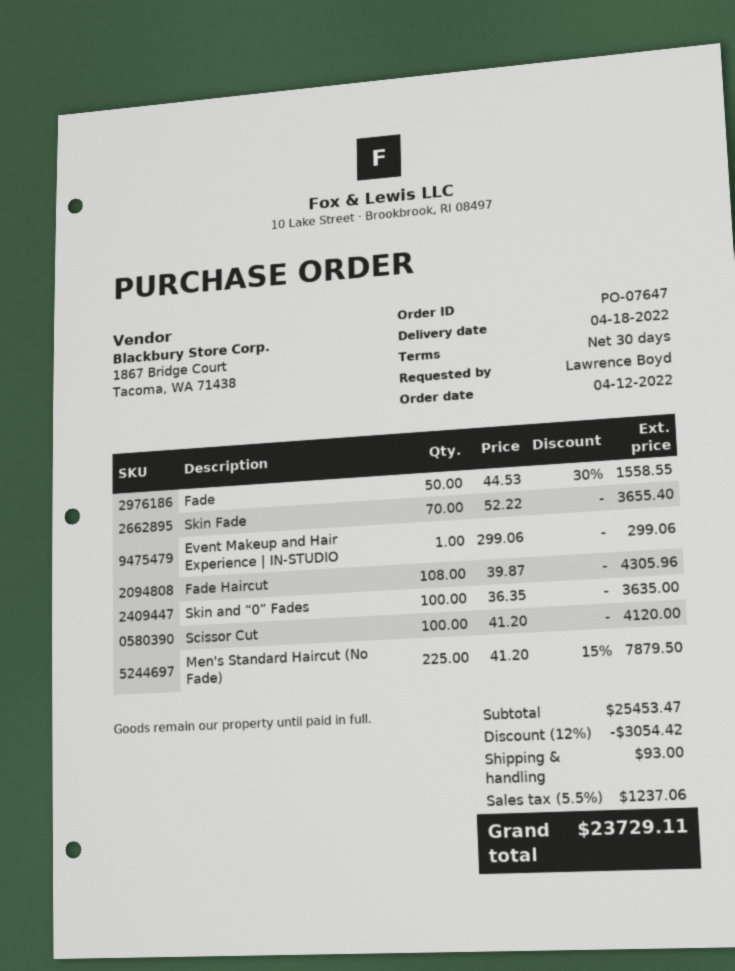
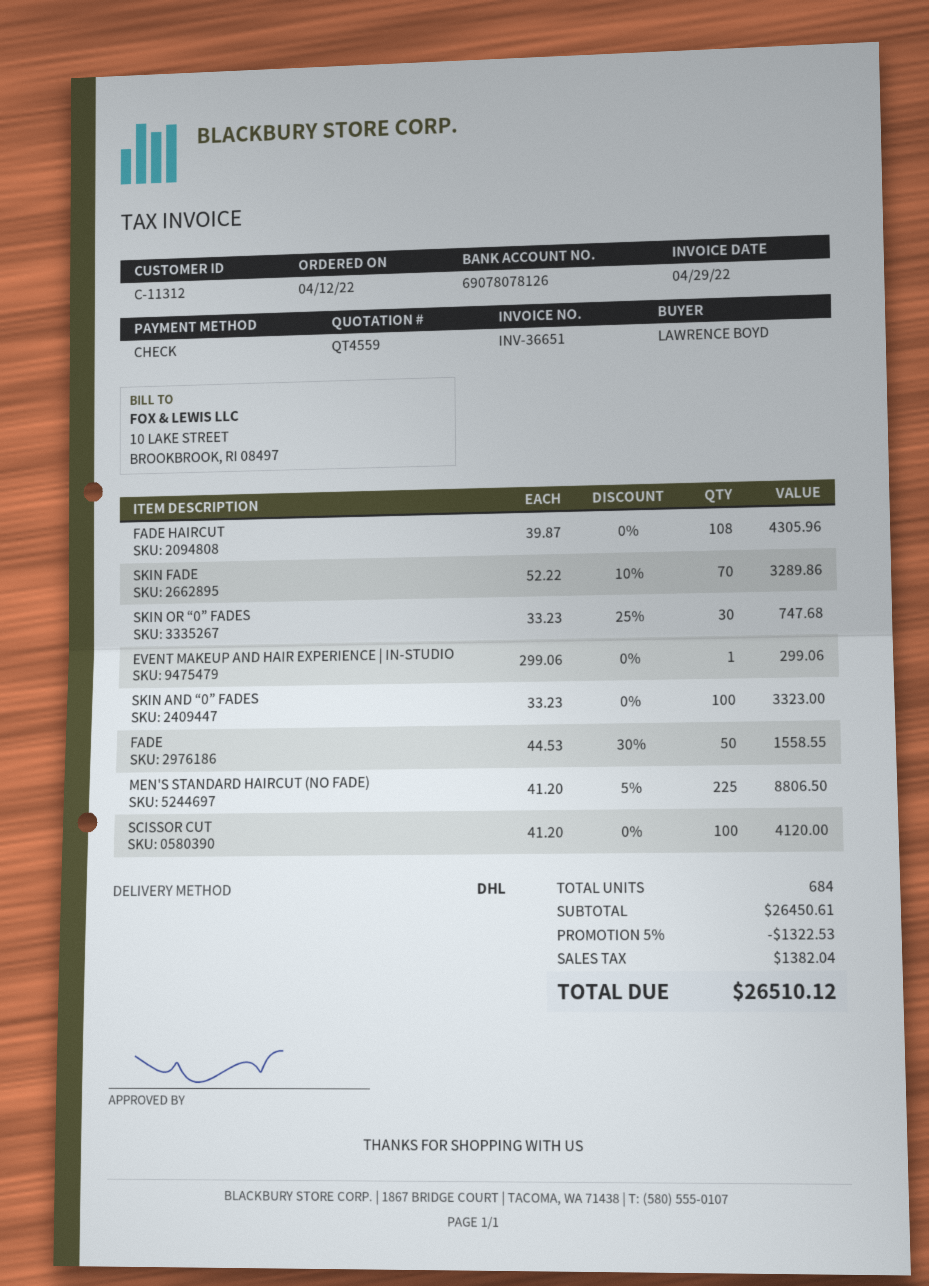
Skin Fade: 70 x 52.22 = 3655.40 -> 70 x 52.22 - 10% = 3289.86
Skin and “0” Fades: 100 x 36.35 = 3635.00 -> 100 x 33.23 = 3323.00
Men's Standard Haircut (No Fade): 225 x 41.20 - 15% = 7879.50 -> 225 x 41.20 - 5% = 8806.50
SKIN OR “0” FADES: none -> 30 x 33.23 - 25% = 747.68
subtotal: 25453.47 -> 26450.61
discount: 12% = 3054.42 -> 5% = 1322.53
shipping: 93.00 -> none
tax: 1237.06 -> 1382.04
total: 23729.11 -> 26510.12

